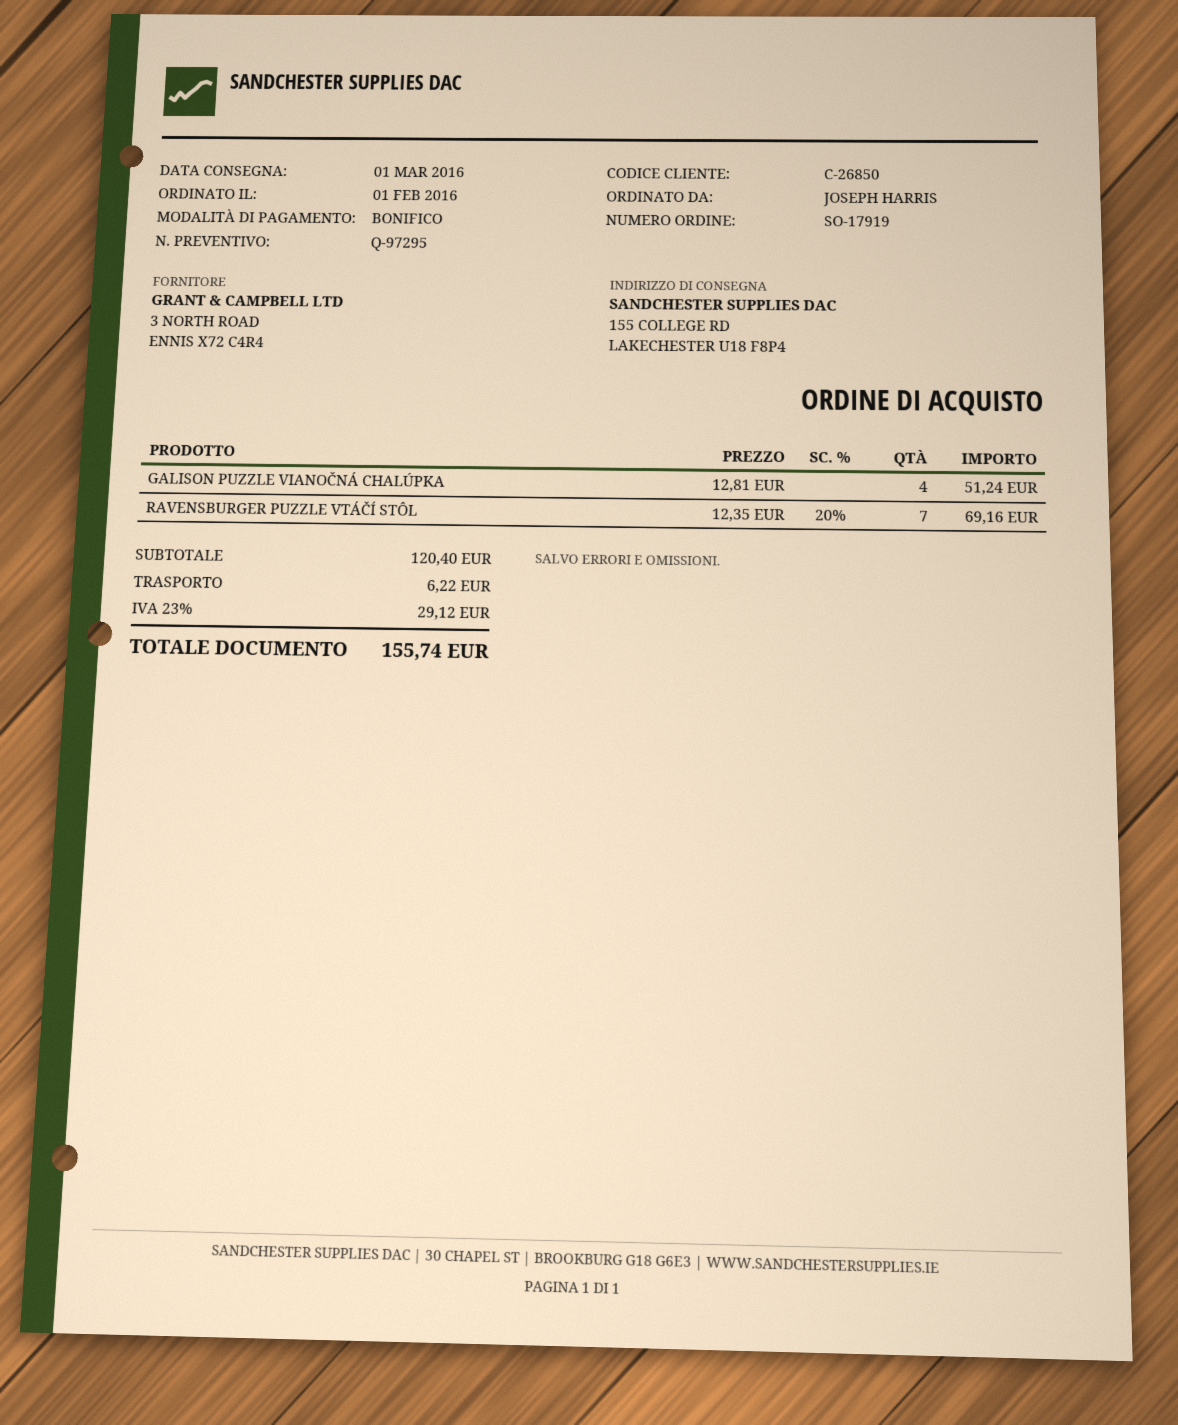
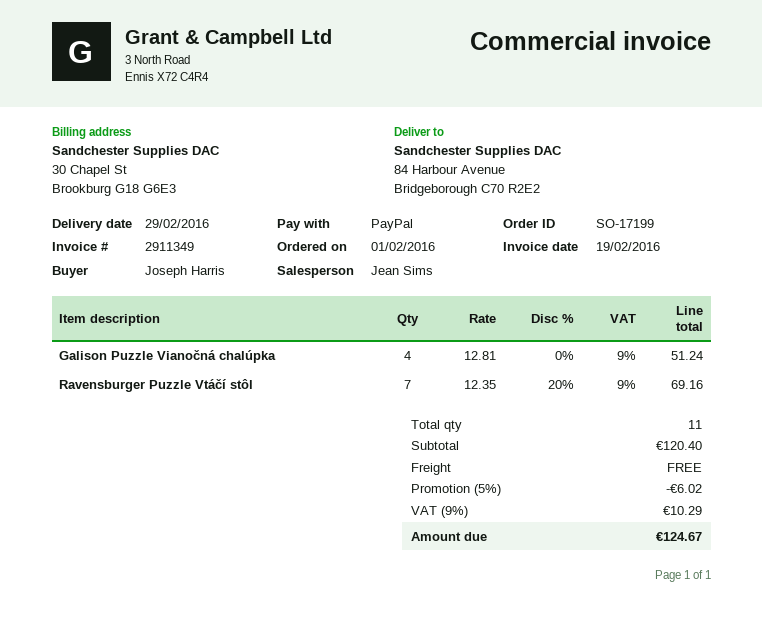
order number: SO-17919 -> SO-17199
delivery date: 2016-03-01 -> 2016-02-29
payment method: bank transfer -> PayPal
ship to: 155 COLLEGE RD, LAKECHESTER U18 F8P4 -> 84 Harbour Avenue, Bridgeborough C70 R2E2
discount: none -> 5% = 6.02
shipping: 6.22 -> 0.00
tax: 23% = 29.12 -> 9% = 10.29
total: 155.74 -> 124.67

